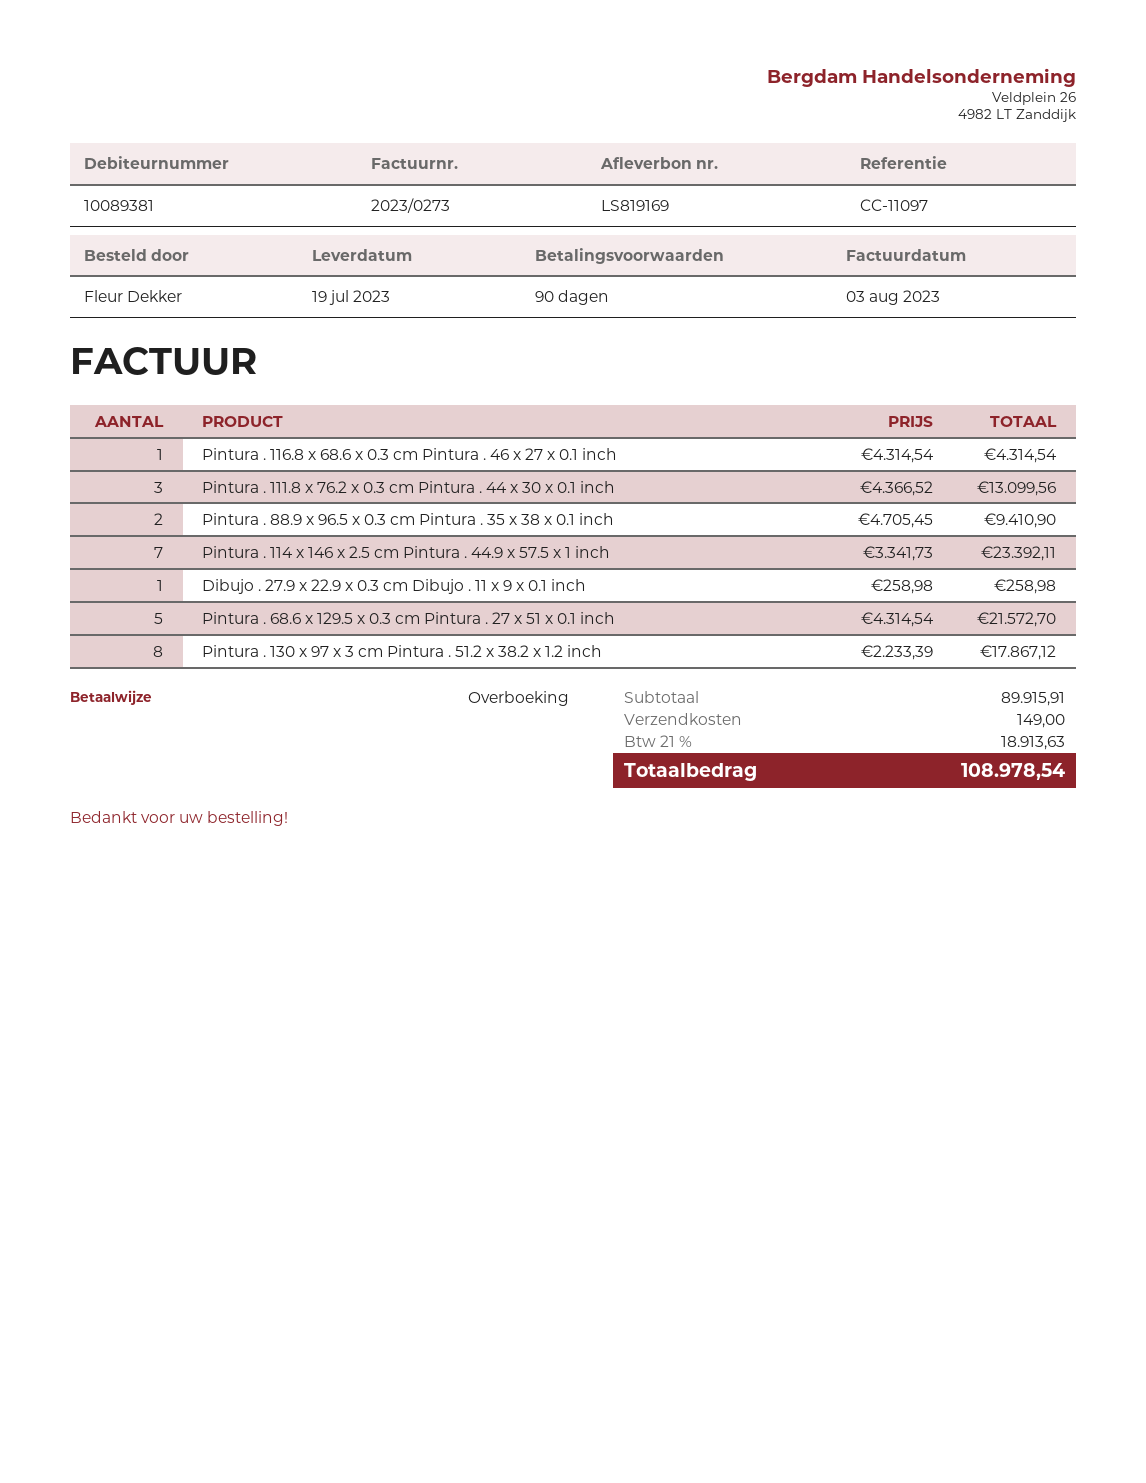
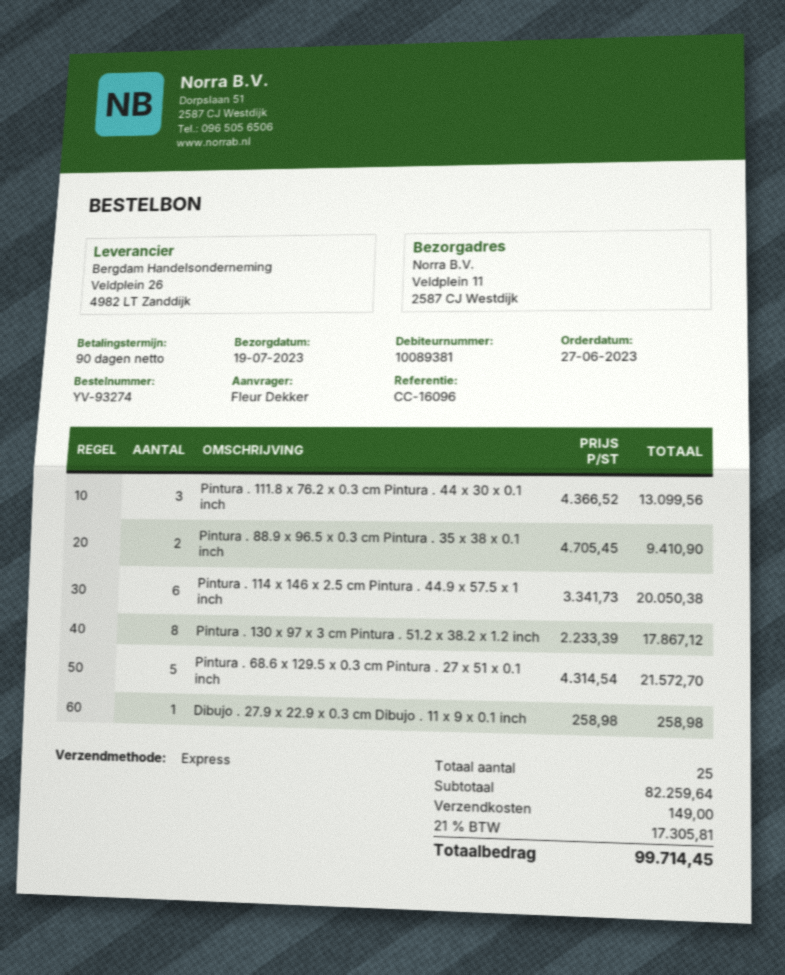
reference: CC-11097 -> CC-16096
Pintura . 116.8 x 68.6 x 0.3 cm Pintura . 46 x 27 x 0.1 inch: 1 x 4314.54 = 4314.54 -> none
Pintura . 114 x 146 x 2.5 cm Pintura . 44.9 x 57.5 x 1 inch: 7 x 3341.73 = 23392.11 -> 6 x 3341.73 = 20050.38
subtotal: 89915.91 -> 82259.64
tax: 21% = 18913.63 -> 21% = 17305.81
total: 108978.54 -> 99714.45

